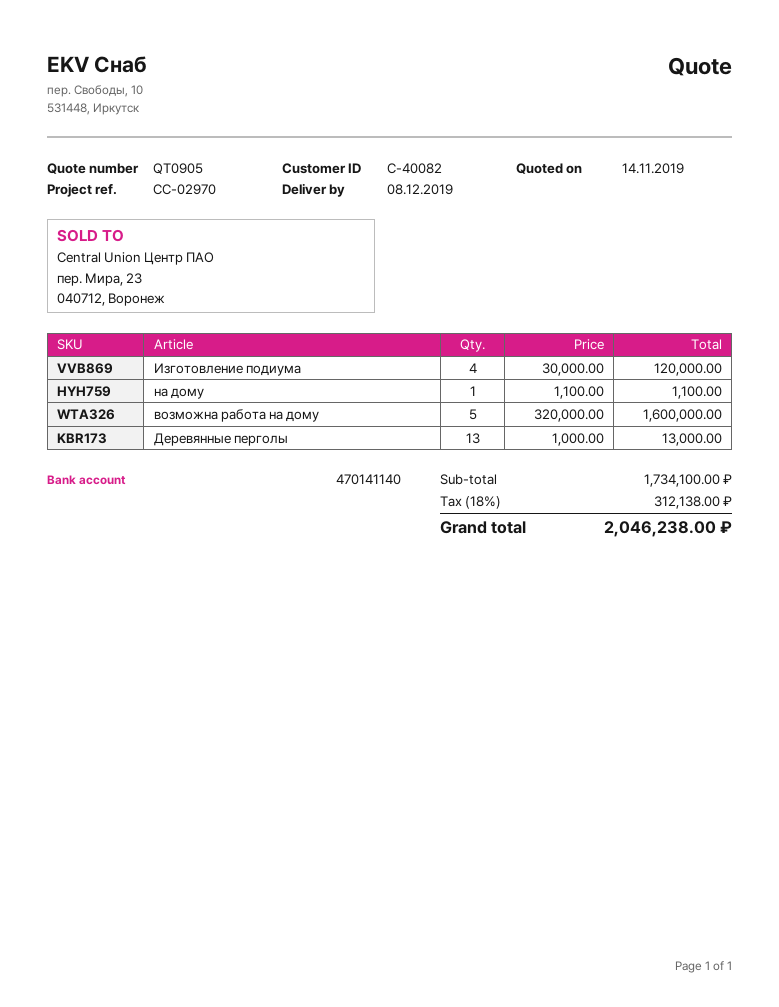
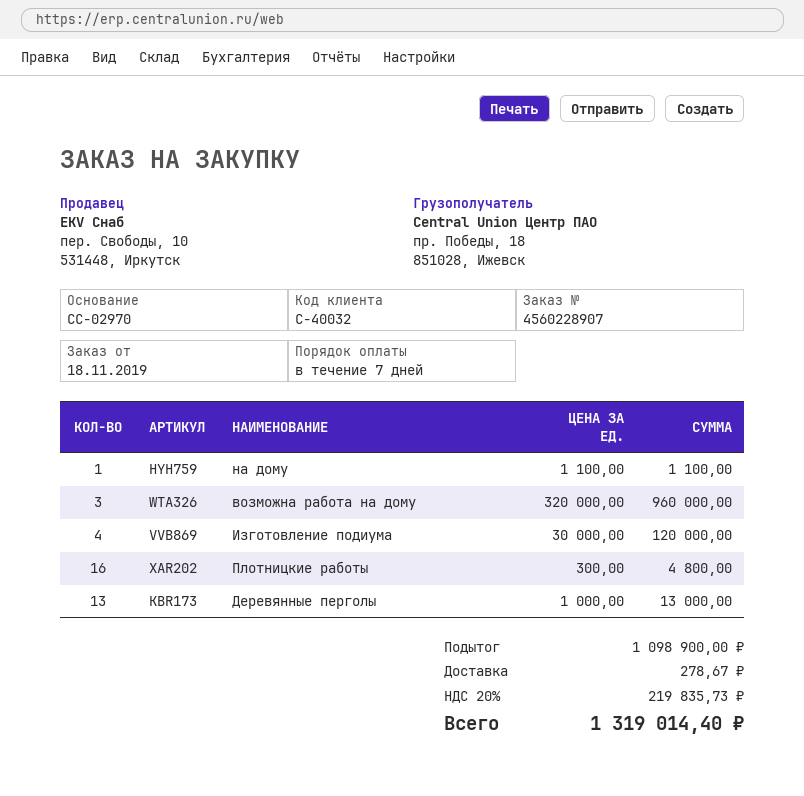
customer number: C-40082 -> C-40032
возможна работа на дому: 5 x 320000.00 = 1600000.00 -> 3 x 320000.00 = 960000.00
Плотницкие работы: none -> 16 x 300.00 = 4800.00
subtotal: 1734100.00 -> 1098900.00
shipping: none -> 278.67
tax: 18% = 312138.00 -> 20% = 219835.73
total: 2046238.00 -> 1319014.40

